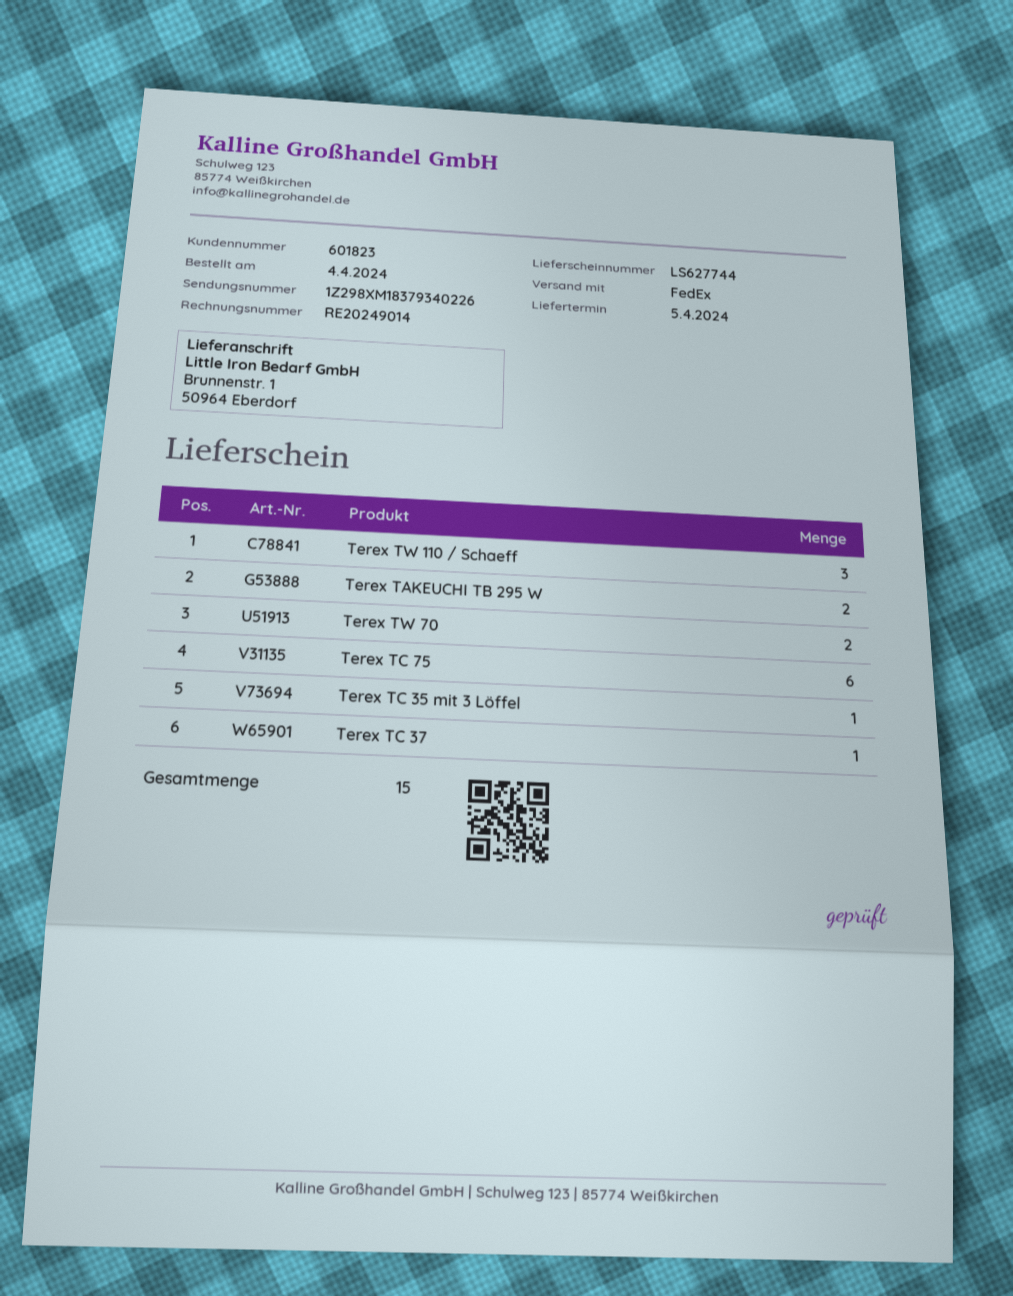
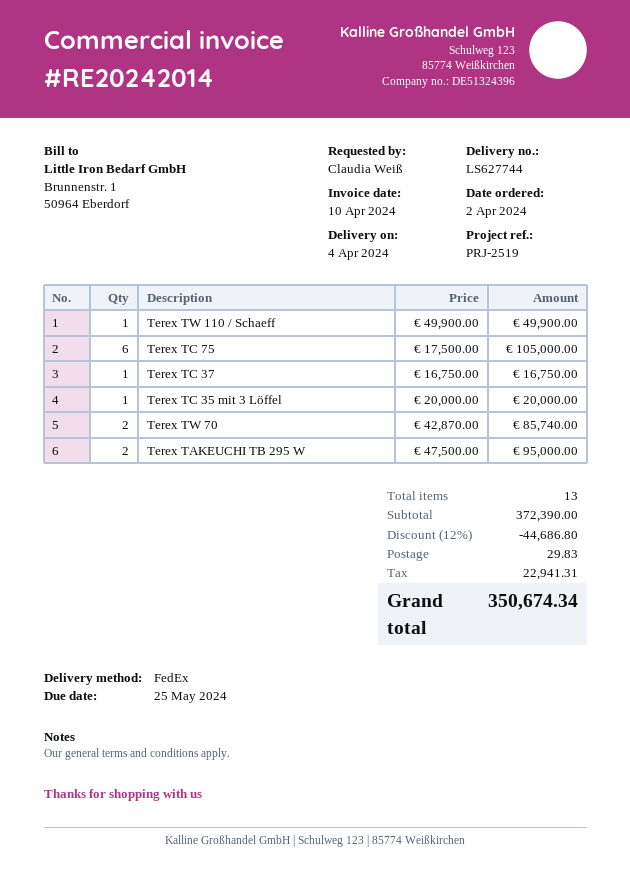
order date: 2024-04-04 -> 2024-04-02
delivery date: 2024-04-05 -> 2024-04-04
invoice number: RE20249014 -> RE20242014
Terex TW 110 / Schaeff: 3 -> 1
total quantity: 15 -> 13

